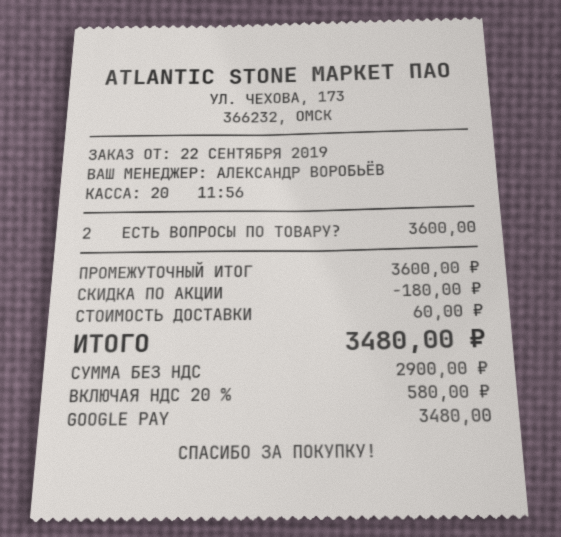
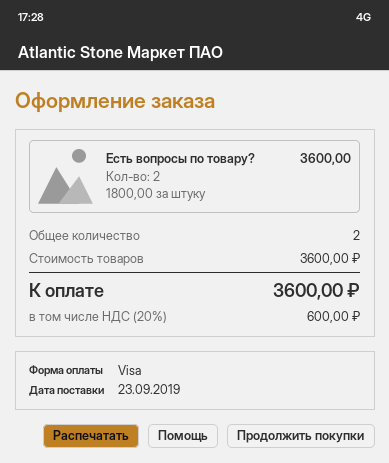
payment method: Google Pay -> Visa
discount: 180.00 -> none
shipping: 60.00 -> none
tax: 20% = 580.00 -> 20% = 600.00
total: 3480.00 -> 3600.00

